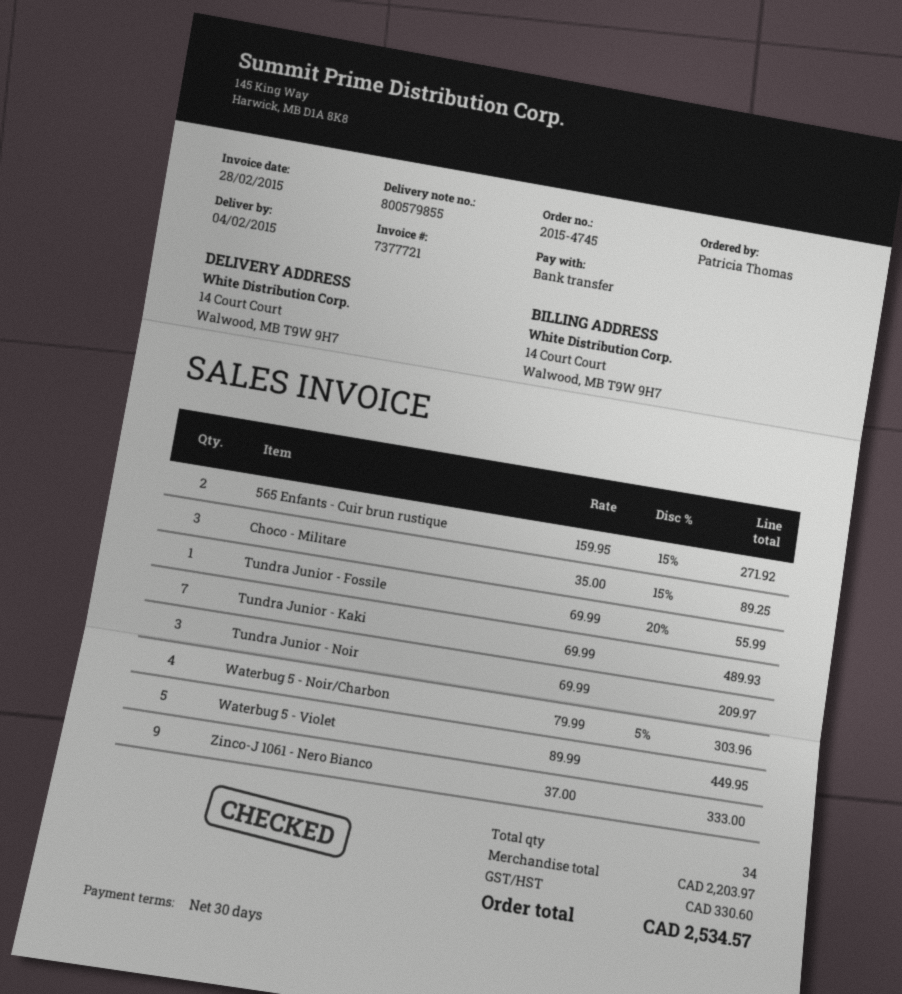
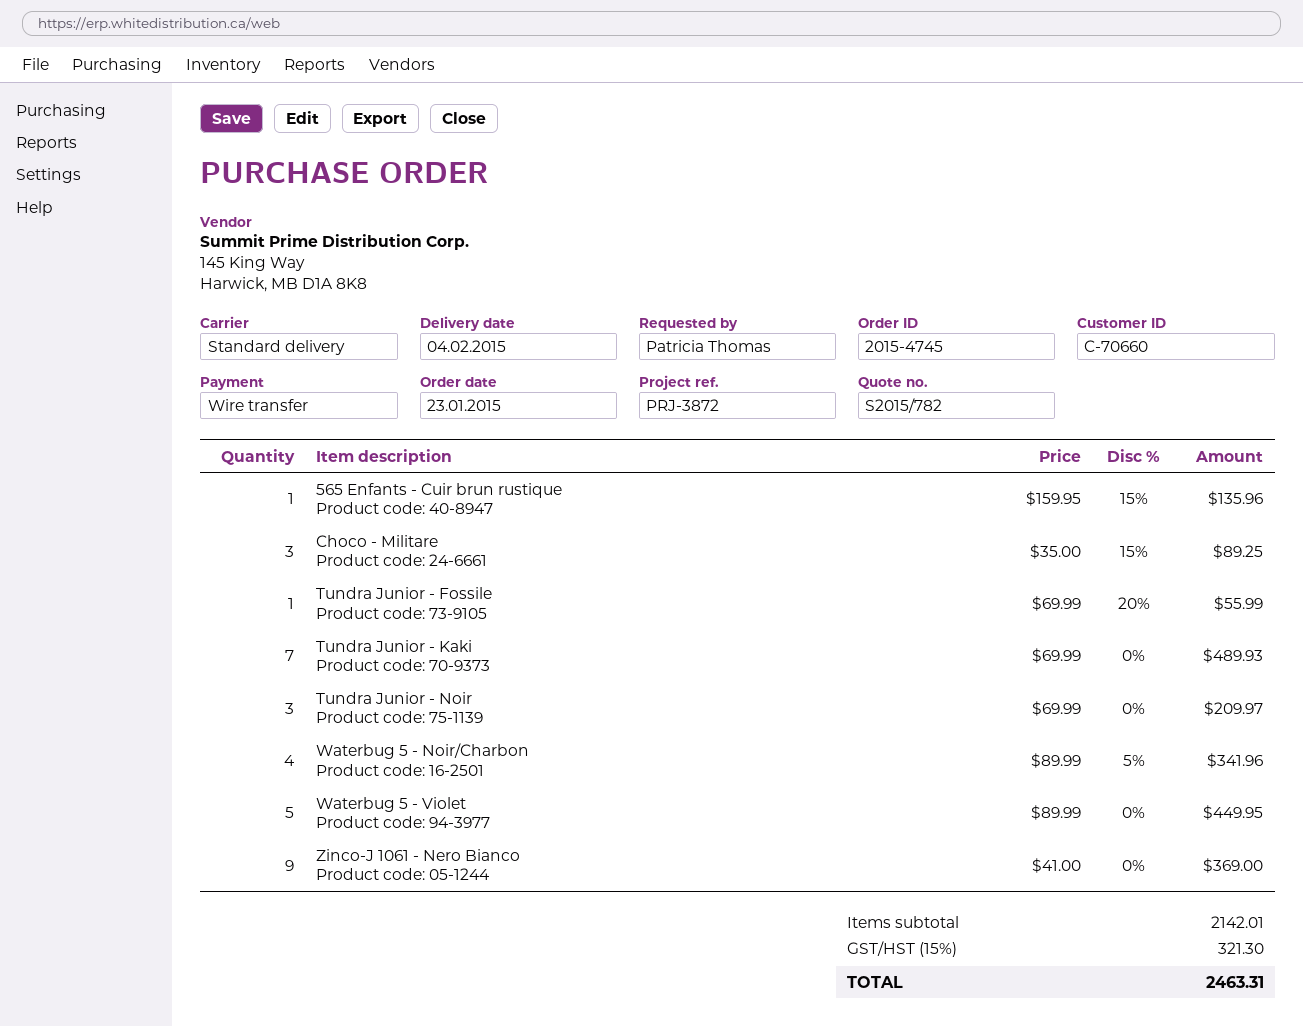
565 Enfants - Cuir brun rustique: 2 x 159.95 - 15% = 271.92 -> 1 x 159.95 - 15% = 135.96
Waterbug 5 - Noir/Charbon: 4 x 79.99 - 5% = 303.96 -> 4 x 89.99 - 5% = 341.96
Zinco-J 1061 - Nero Bianco: 9 x 37.00 = 333.00 -> 9 x 41.00 = 369.00
subtotal: 2203.97 -> 2142.01
tax: 330.60 -> 321.30
total: 2534.57 -> 2463.31

